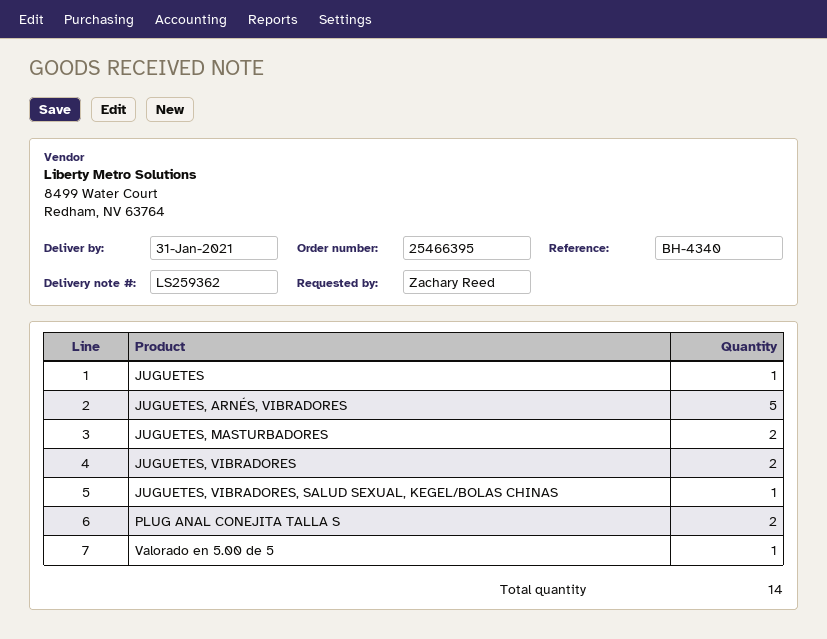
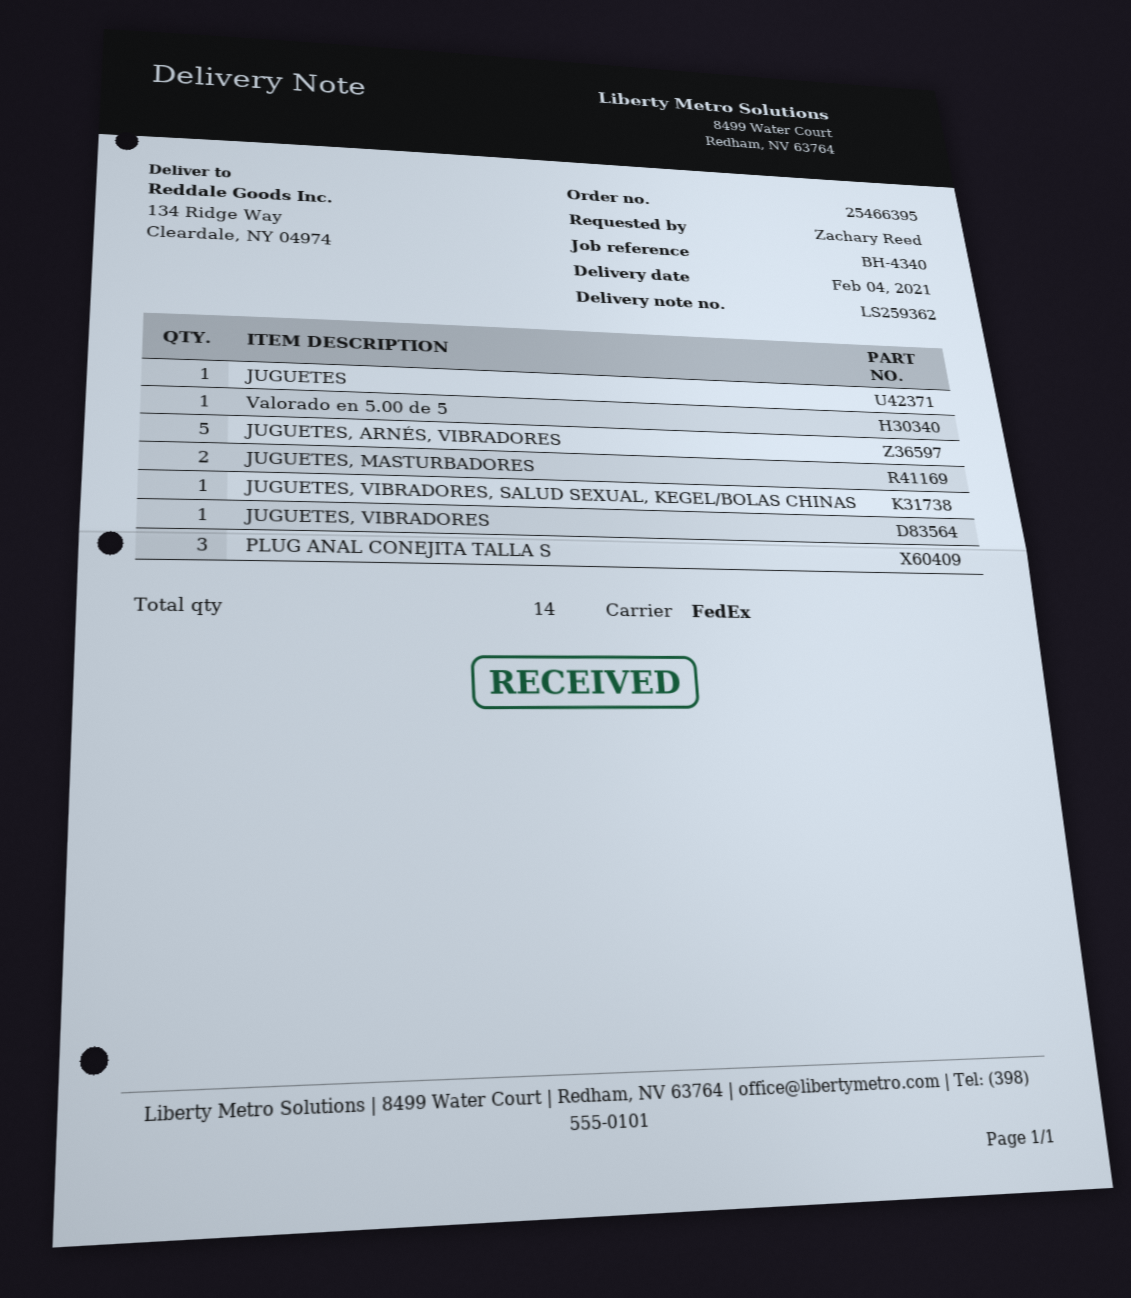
delivery date: 2021-01-31 -> 2021-02-04
JUGUETES, VIBRADORES: 2 -> 1
PLUG ANAL CONEJITA TALLA S: 2 -> 3

